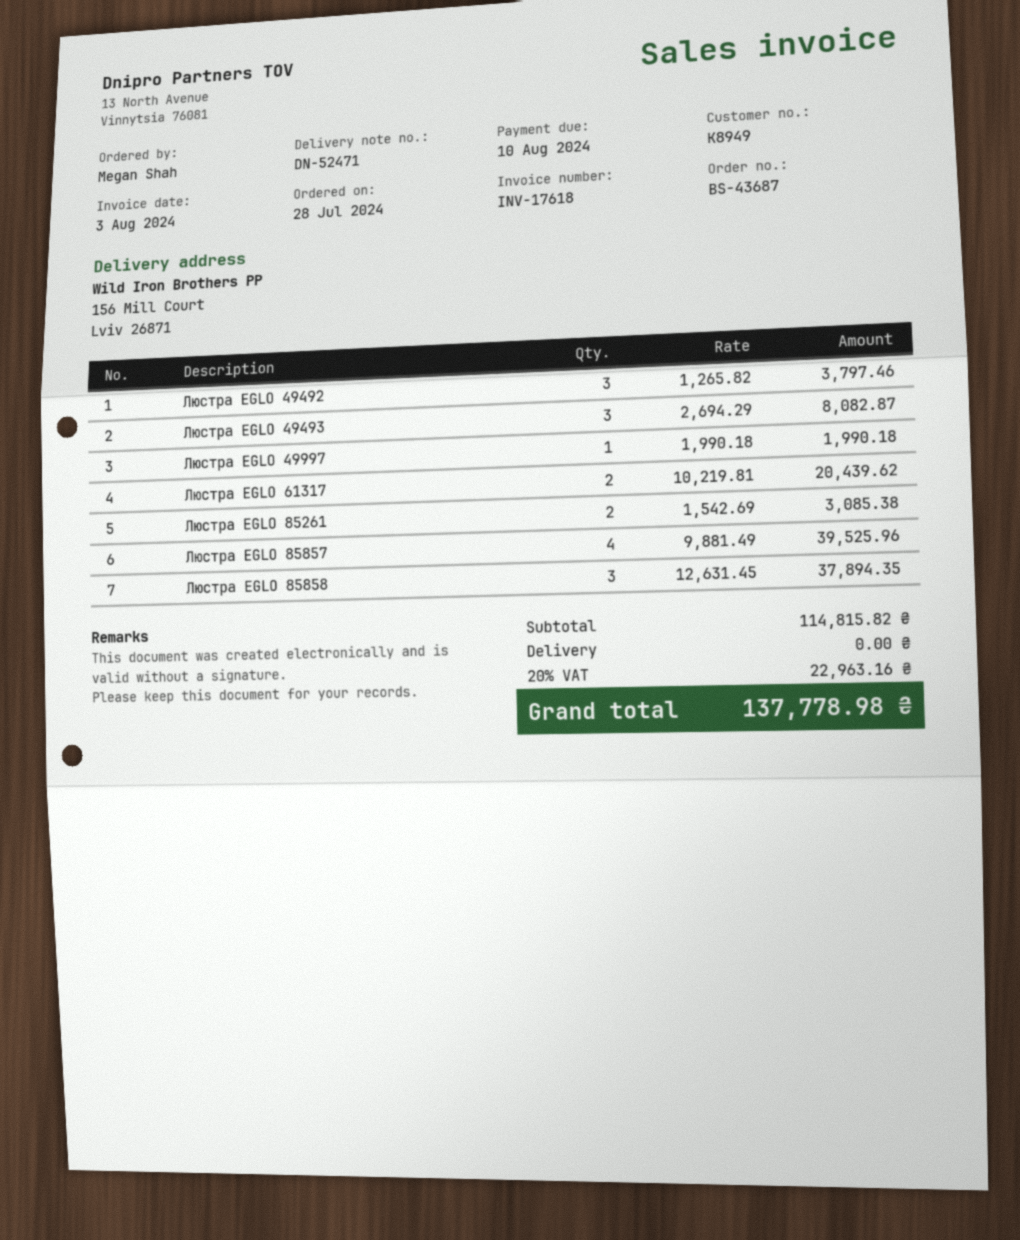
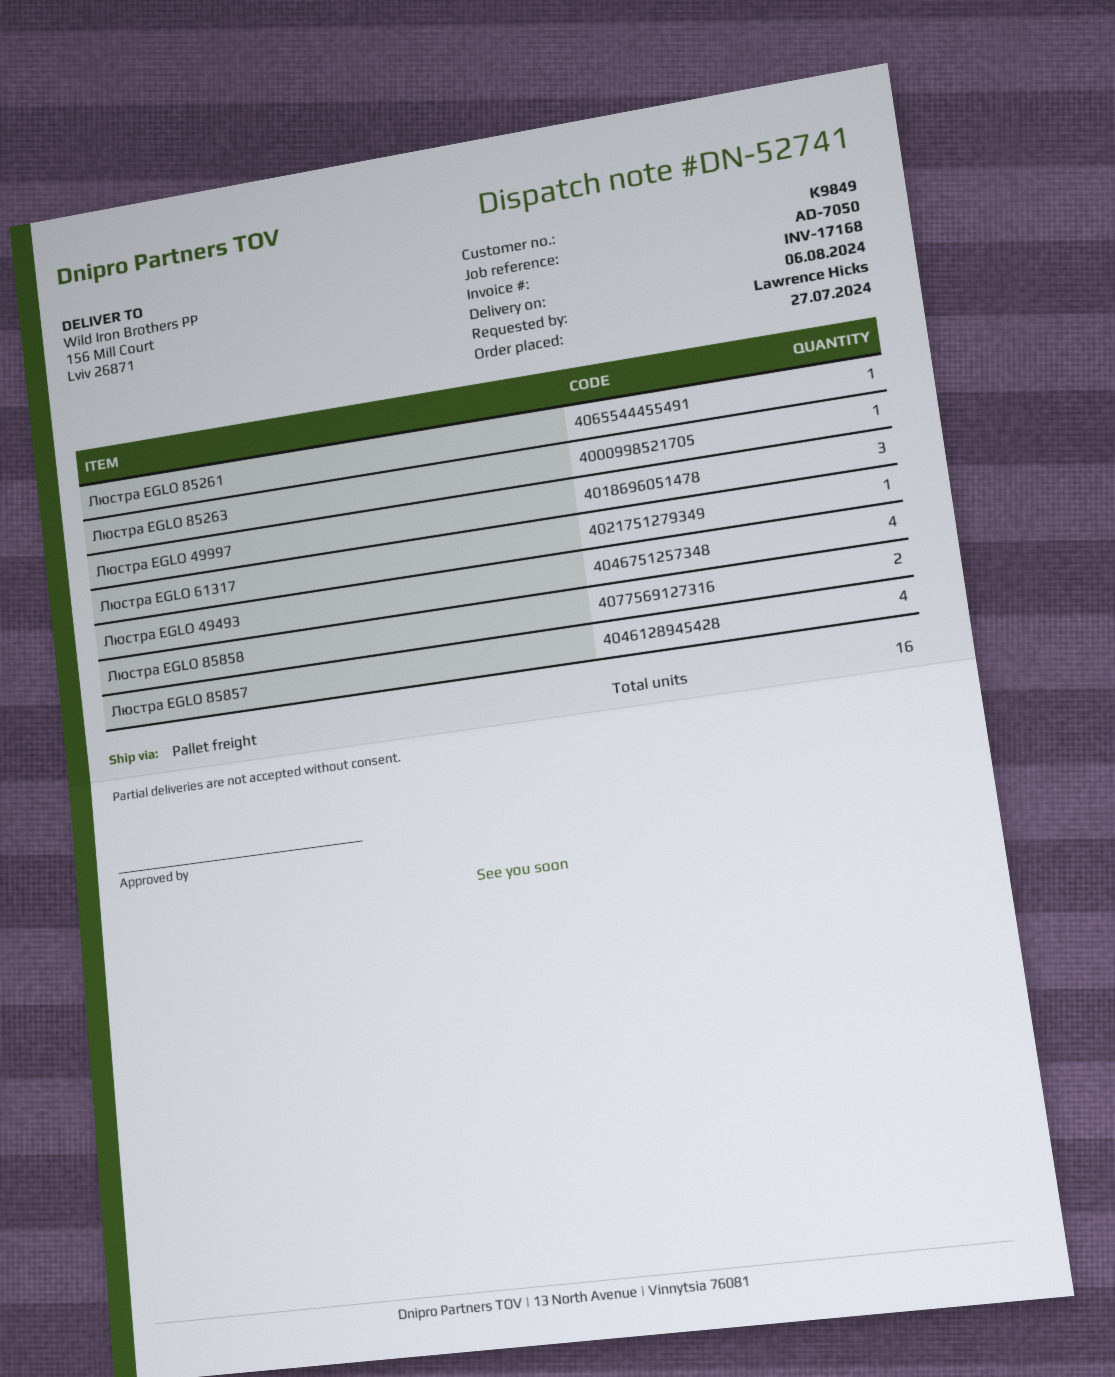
order date: 2024-07-28 -> 2024-07-27
delivery note number: DN-52471 -> DN-52741
invoice number: INV-17618 -> INV-17168
customer number: K8949 -> K9849
ordered by: Megan Shah -> Lawrence Hicks
Люстра EGLO 49492: 3 -> none
Люстра EGLO 49493: 3 -> 4
Люстра EGLO 49997: 1 -> 3
Люстра EGLO 61317: 2 -> 1
Люстра EGLO 85261: 2 -> 1
Люстра EGLO 85858: 3 -> 2
Люстра EGLO 85263: none -> 1

